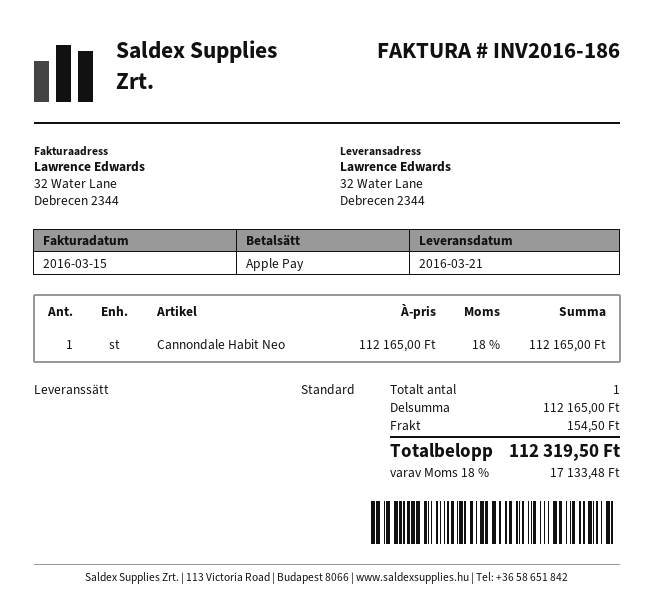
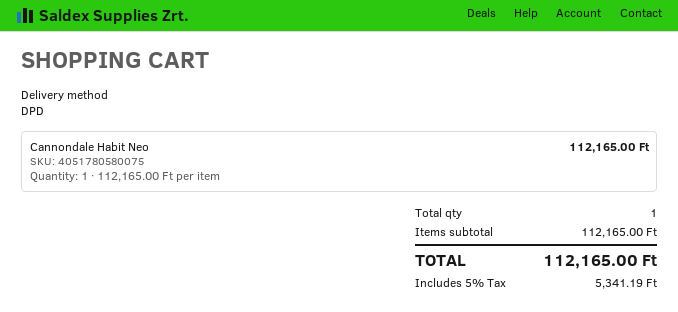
shipping method: standard -> DPD
shipping: 154.50 -> none
tax: 18% = 17133.48 -> 5% = 5341.19
total: 112319.50 -> 112165.00

